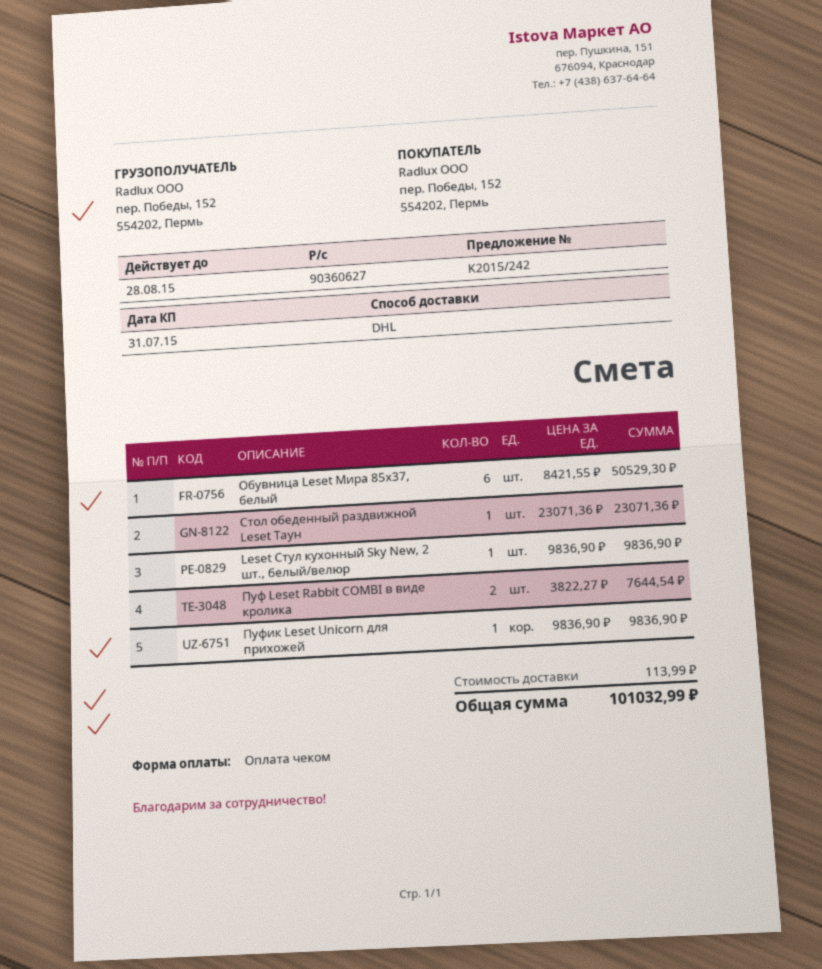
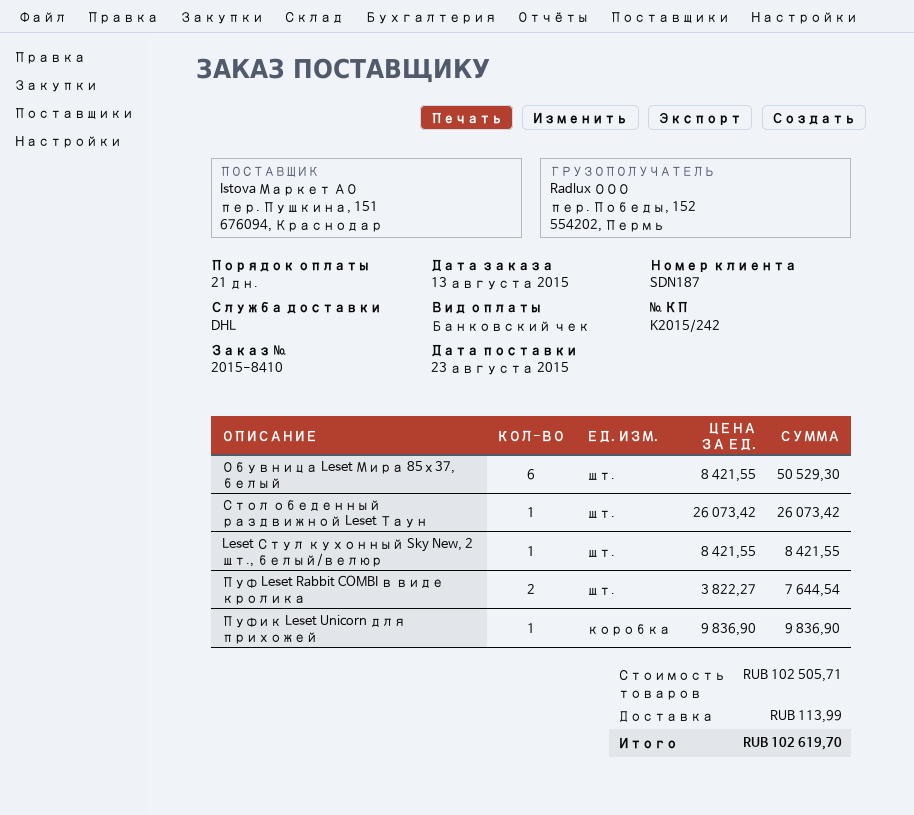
Стол обеденный раздвижной Leset Таун: 1 x 23071.36 = 23071.36 -> 1 x 26073.42 = 26073.42
Leset Стул кухонный Sky New, 2 шт., белый/велюр: 1 x 9836.90 = 9836.90 -> 1 x 8421.55 = 8421.55
total: 101032.99 -> 102619.70

